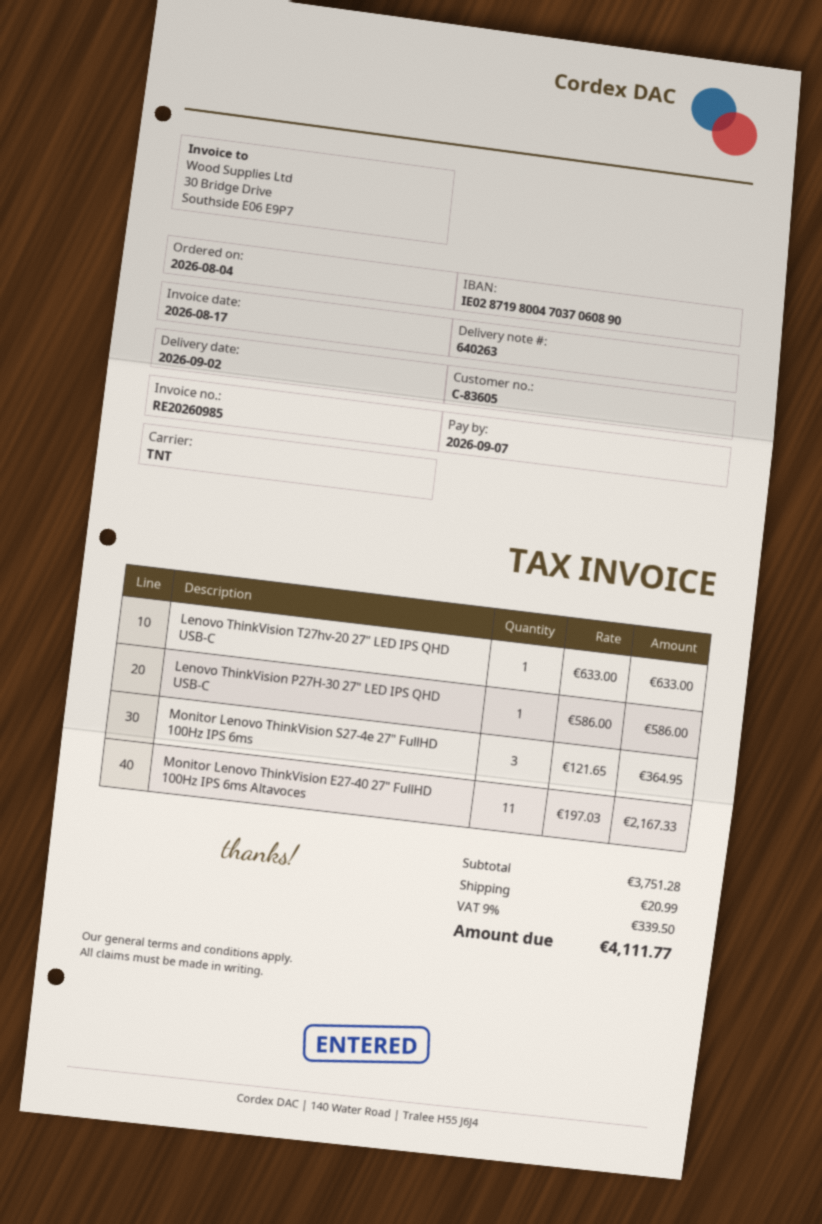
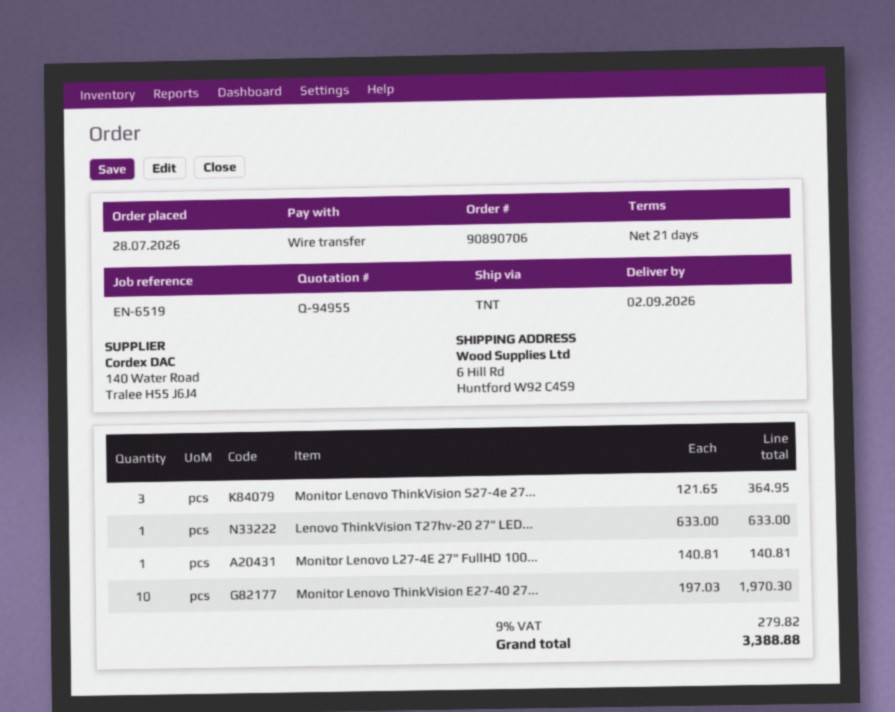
order date: 2026-08-04 -> 2026-07-28
Lenovo ThinkVision P27H-30 27" LED IPS QHD USB-C: 1 x 586.00 = 586.00 -> none
Monitor Lenovo ThinkVision E27-40 27" FullHD 100Hz IPS 6ms Altavoces: 11 x 197.03 = 2167.33 -> 10 x 197.03 = 1970.30
Monitor Lenovo L27-4E 27" FullHD 100...: none -> 1 x 140.81 = 140.81
shipping: 20.99 -> none
tax: 9% = 339.50 -> 9% = 279.82
total: 4111.77 -> 3388.88

